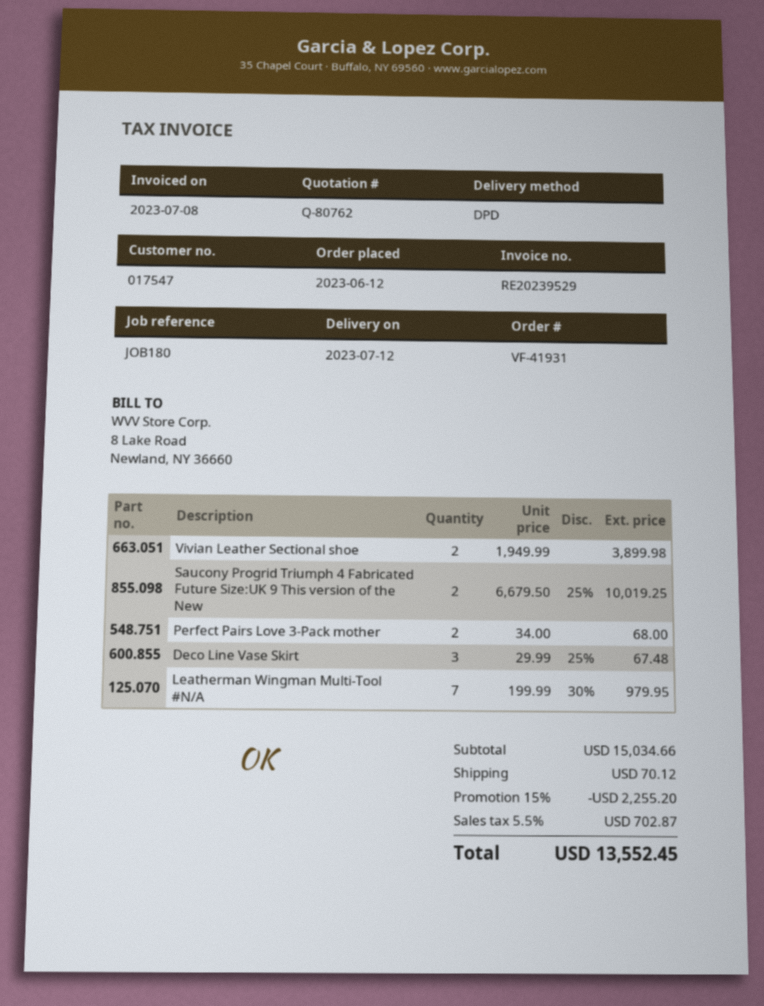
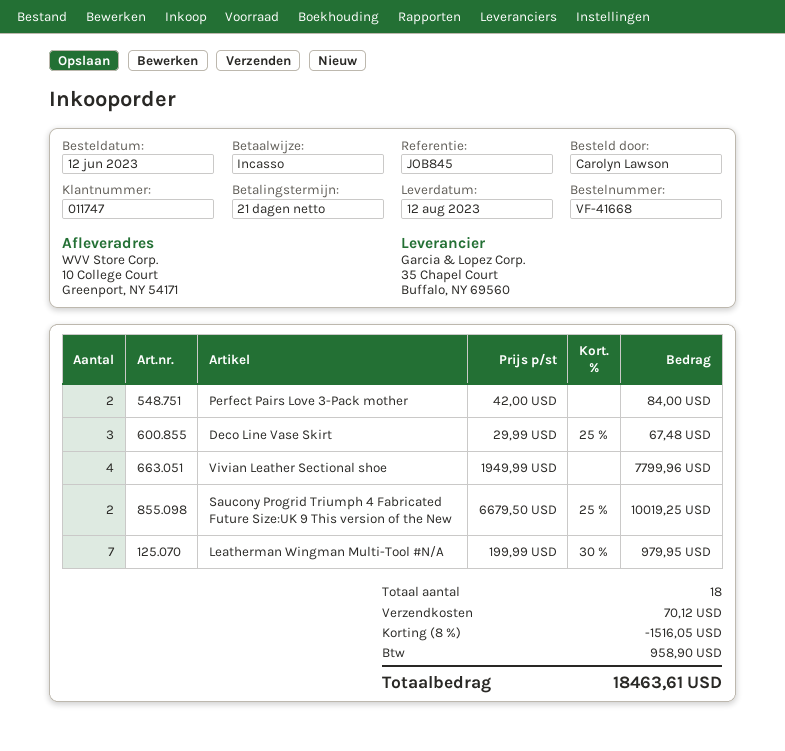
order number: VF-41931 -> VF-41668
delivery date: 2023-07-12 -> 2023-08-12
customer number: 017547 -> 011747
reference: JOB180 -> JOB845
Vivian Leather Sectional shoe: 2 x 1949.99 = 3899.98 -> 4 x 1949.99 = 7799.96
Perfect Pairs Love 3-Pack mother: 2 x 34.00 = 68.00 -> 2 x 42.00 = 84.00
discount: 15% = 2255.20 -> 8% = 1516.05
tax: 702.87 -> 958.90
total: 13552.45 -> 18463.61

